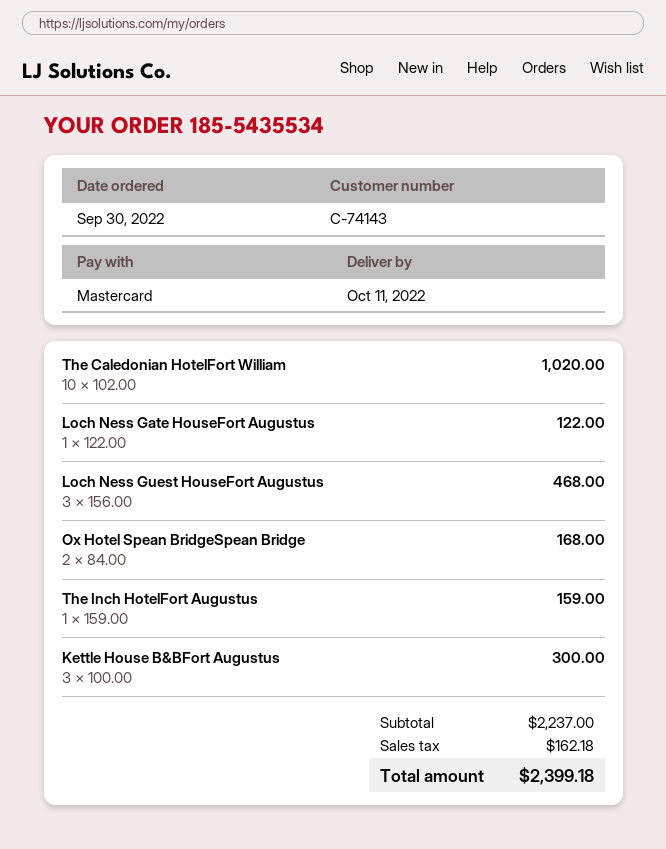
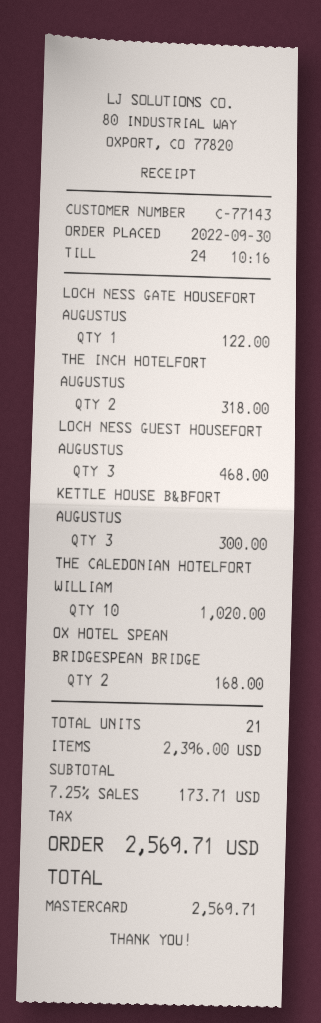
customer number: C-74143 -> C-77143
The Inch HotelFort Augustus: 1 for 159.00 -> 2 for 318.00
subtotal: 2237.00 -> 2396.00
tax: 162.18 -> 173.71
total: 2399.18 -> 2569.71

